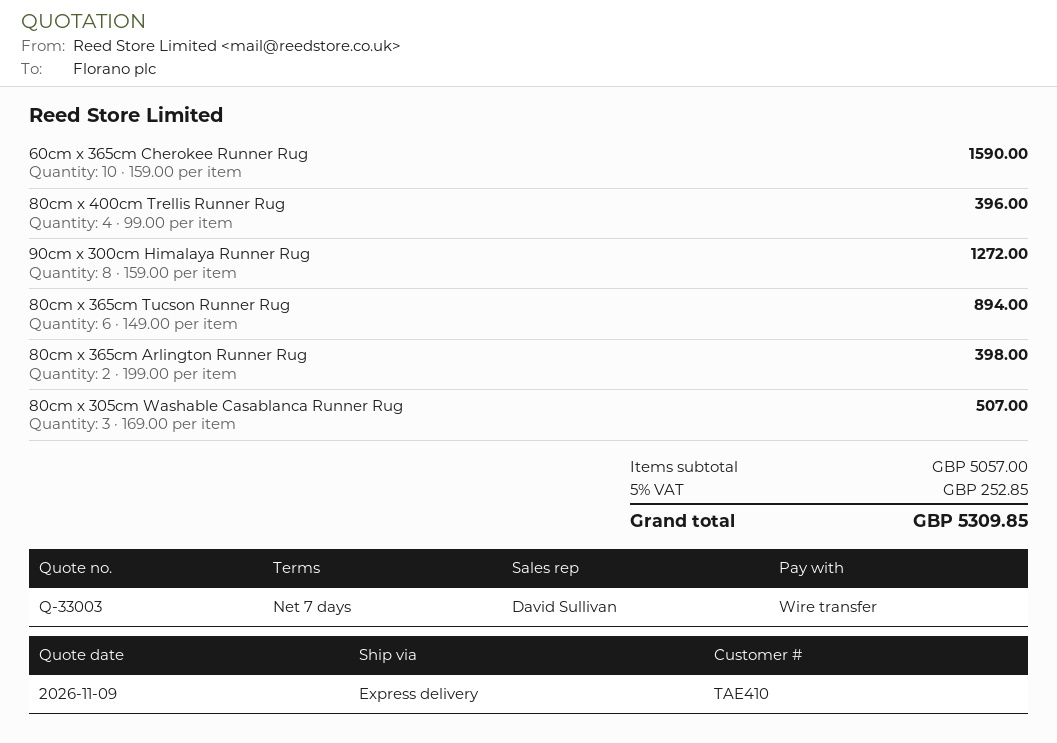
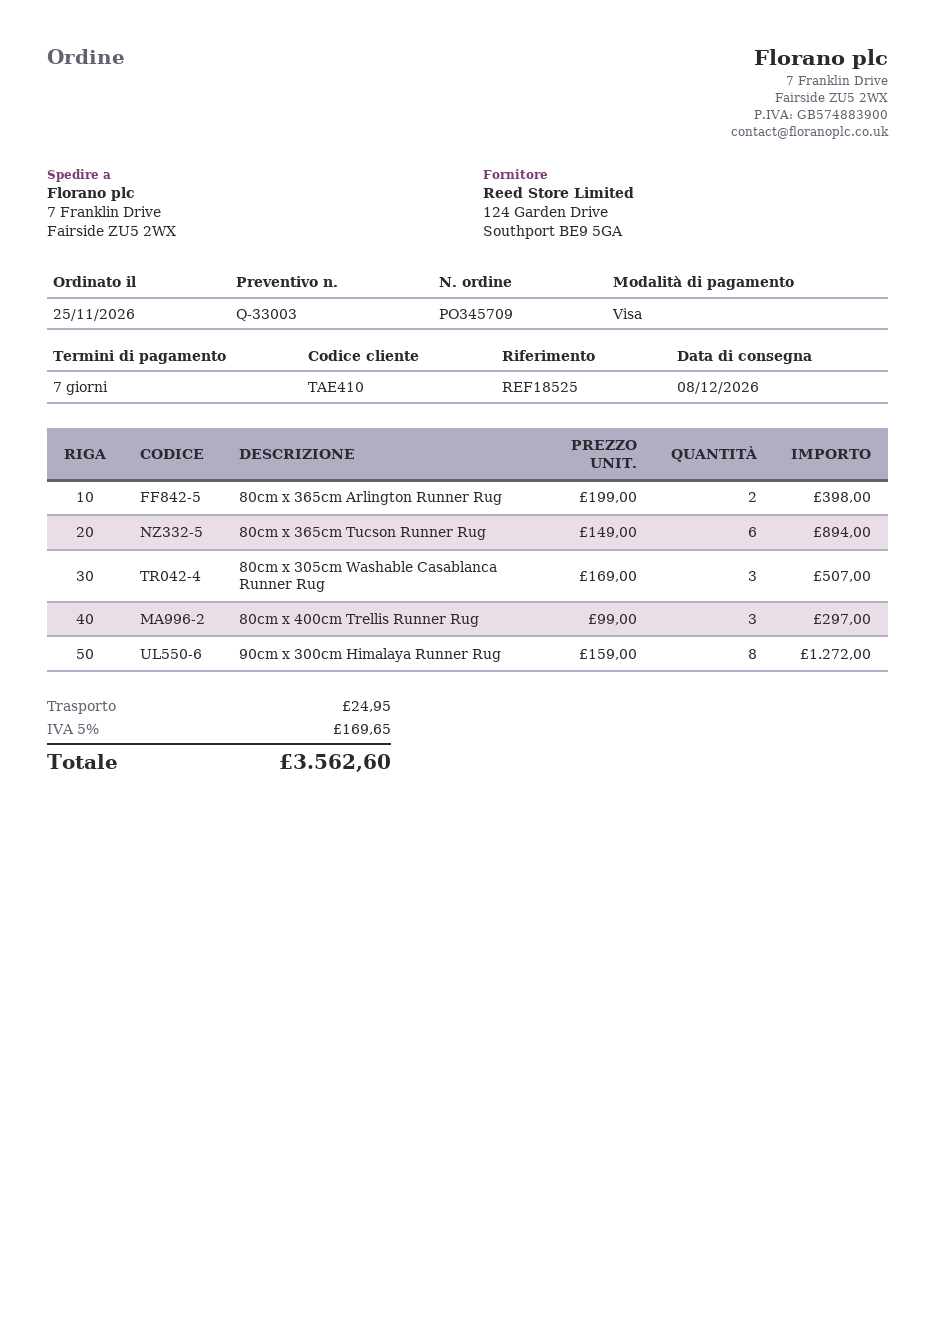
payment method: bank transfer -> Visa
60cm x 365cm Cherokee Runner Rug: 10 x 159.00 = 1590.00 -> none
80cm x 400cm Trellis Runner Rug: 4 x 99.00 = 396.00 -> 3 x 99.00 = 297.00
shipping: none -> 24.95
tax: 5% = 252.85 -> 5% = 169.65
total: 5309.85 -> 3562.60

